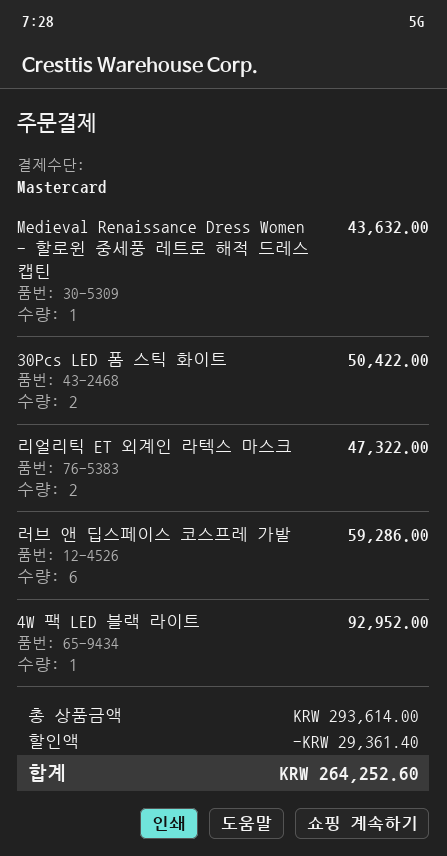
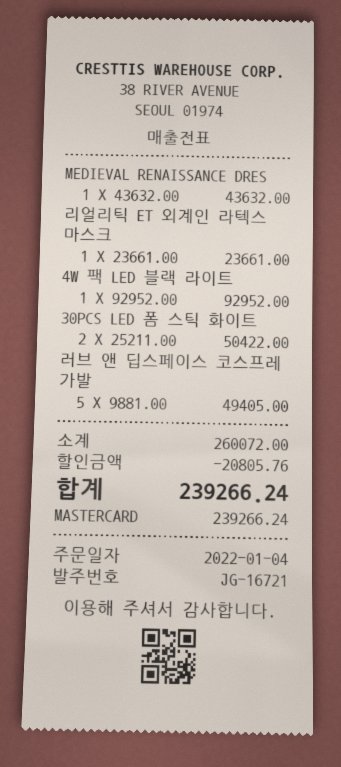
리얼리틱 ET 외계인 라텍스 마스크: 2 for 47322.00 -> 1 for 23661.00
러브 앤 딥스페이스 코스프레 가발: 6 for 59286.00 -> 5 for 49405.00
subtotal: 293614.00 -> 260072.00
discount: 29361.40 -> 20805.76
total: 264252.60 -> 239266.24

